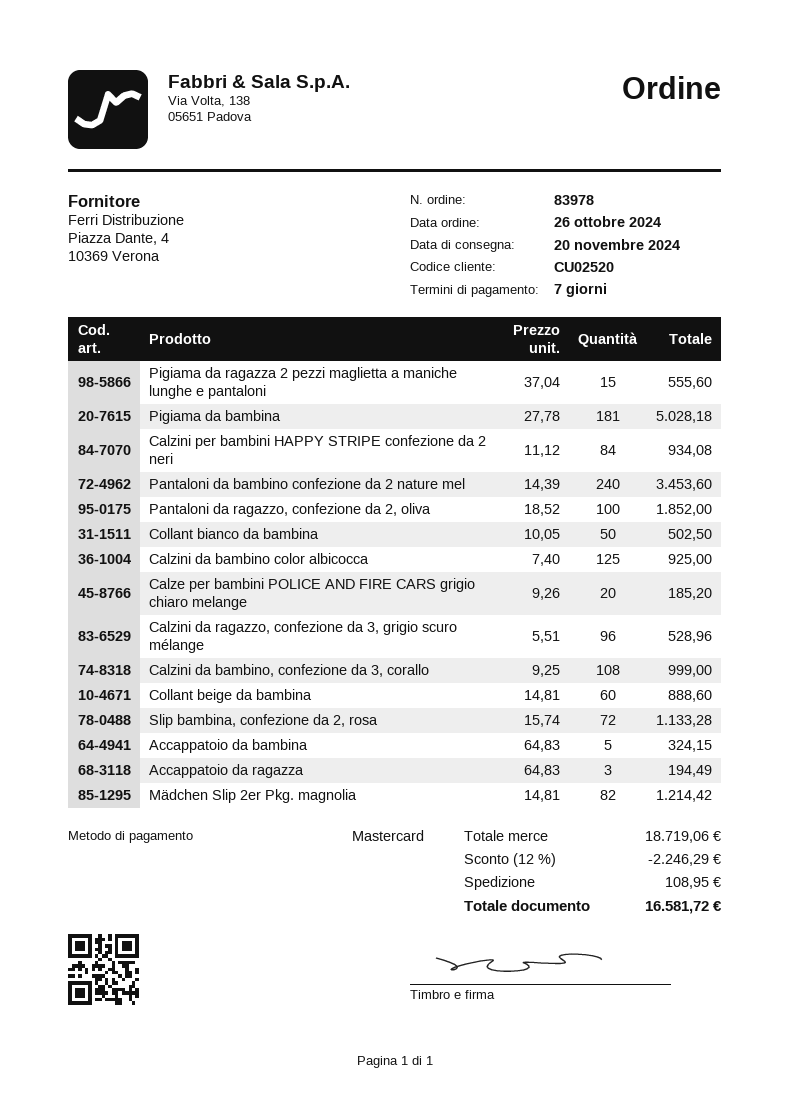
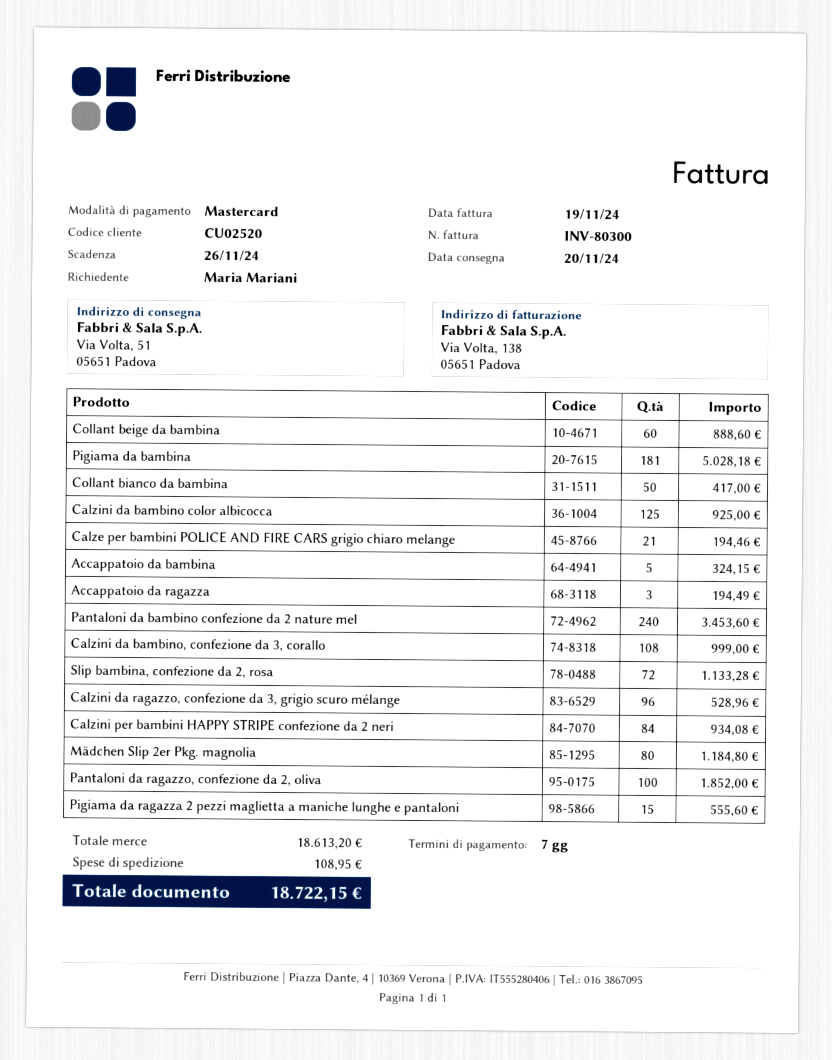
Collant bianco da bambina: 50 for 502.50 -> 50 for 417.00
Calze per bambini POLICE AND FIRE CARS grigio chiaro melange: 20 for 185.20 -> 21 for 194.46
Mädchen Slip 2er Pkg. magnolia: 82 for 1214.42 -> 80 for 1184.80
subtotal: 18719.06 -> 18613.20
discount: 12% = 2246.29 -> none
total: 16581.72 -> 18722.15

